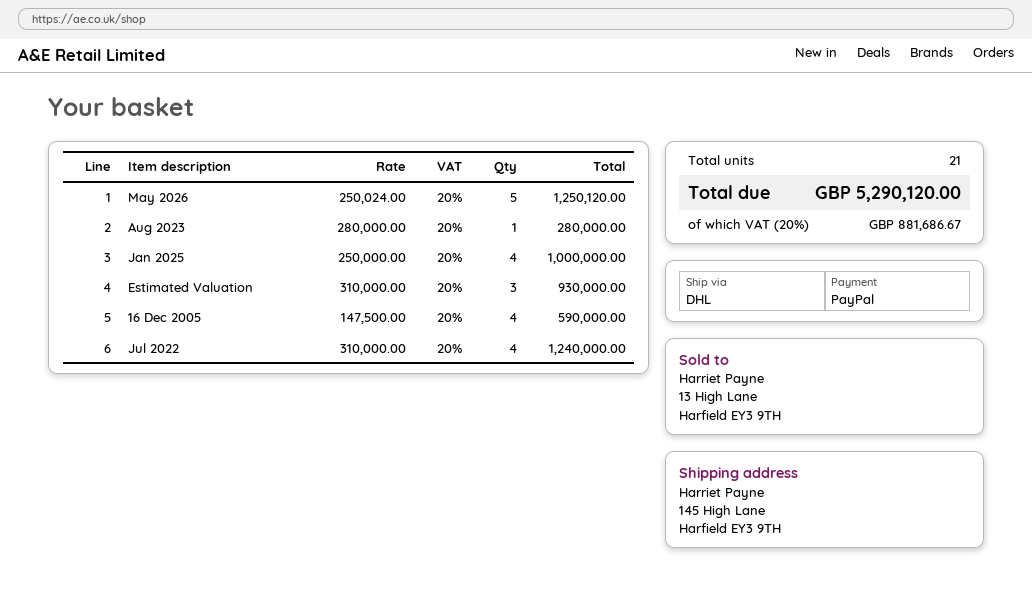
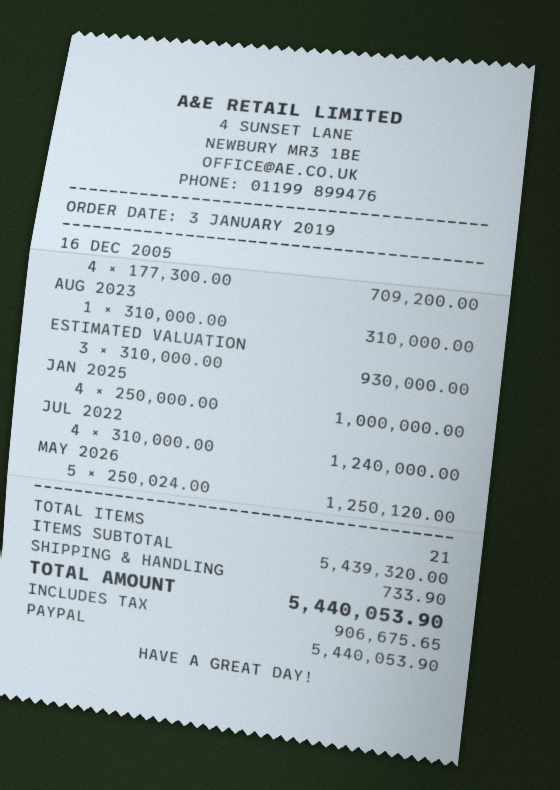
Aug 2023: 1 x 280000.00 = 280000.00 -> 1 x 310000.00 = 310000.00
16 Dec 2005: 4 x 147500.00 = 590000.00 -> 4 x 177300.00 = 709200.00
shipping: none -> 733.90
tax: 881686.67 -> 906675.65
total: 5290120.00 -> 5440053.90

